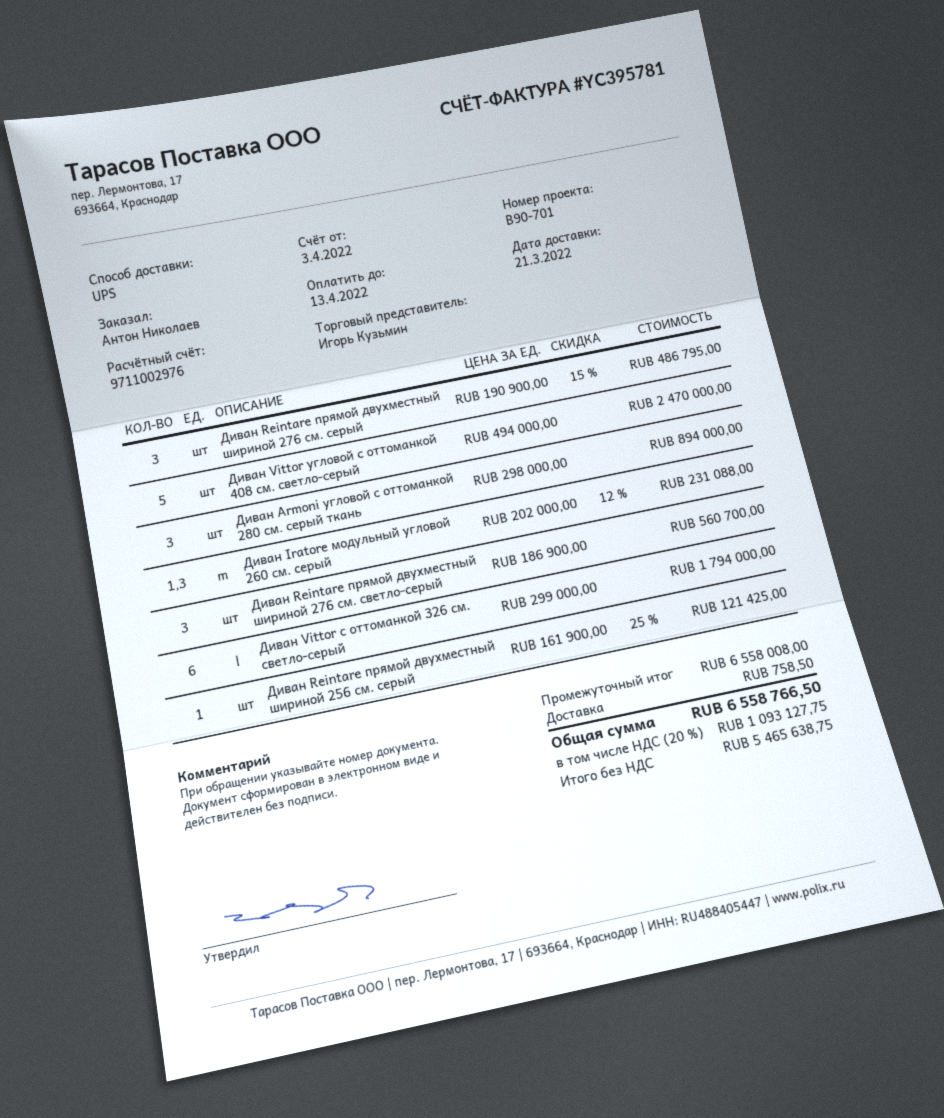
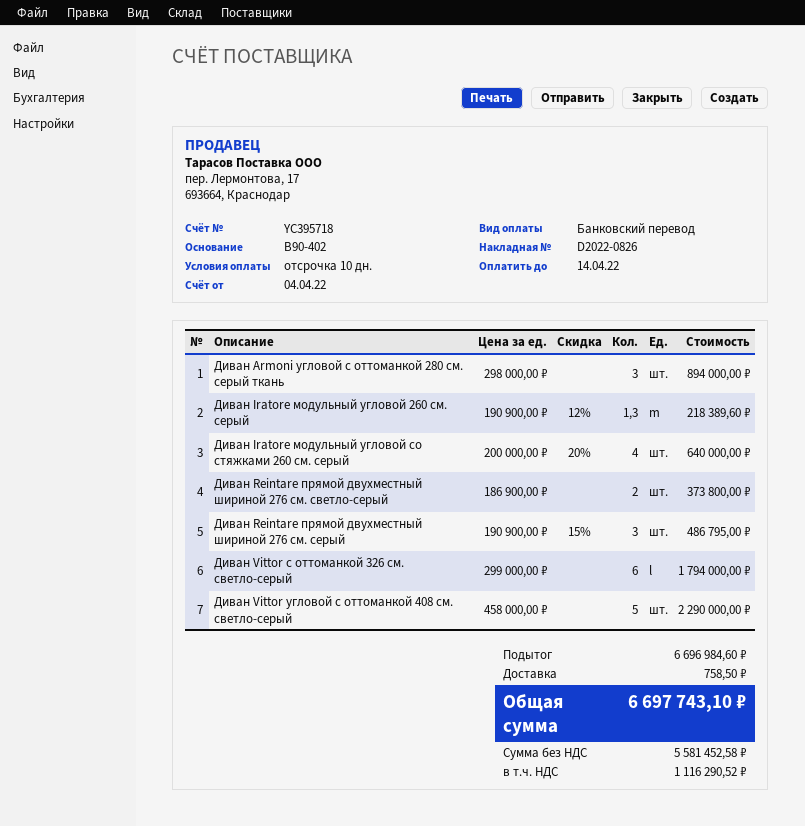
invoice number: YC395781 -> YC395718
invoice date: 2022-04-03 -> 2022-04-04
due date: 2022-04-13 -> 2022-04-14
reference: B90-701 -> B90-402
Диван Vittor угловой с оттоманкой 408 см. светло-серый: 5 x 494000.00 = 2470000.00 -> 5 x 458000.00 = 2290000.00
Диван Iratore модульный угловой 260 см. серый: 1.3 x 202000.00 - 12% = 231088.00 -> 1.3 x 190900.00 - 12% = 218389.60
Диван Reintare прямой двухместный шириной 276 см. светло-серый: 3 x 186900.00 = 560700.00 -> 2 x 186900.00 = 373800.00
Диван Reintare прямой двухместный шириной 256 см. серый: 1 x 161900.00 - 25% = 121425.00 -> none
Диван Iratore модульный угловой со стяжками 260 см. серый: none -> 4 x 200000.00 - 20% = 640000.00
subtotal: 6558008.00 -> 6696984.60
net: 5465638.75 -> 5581452.58
tax: 1093127.75 -> 1116290.52
total: 6558766.50 -> 6697743.10

